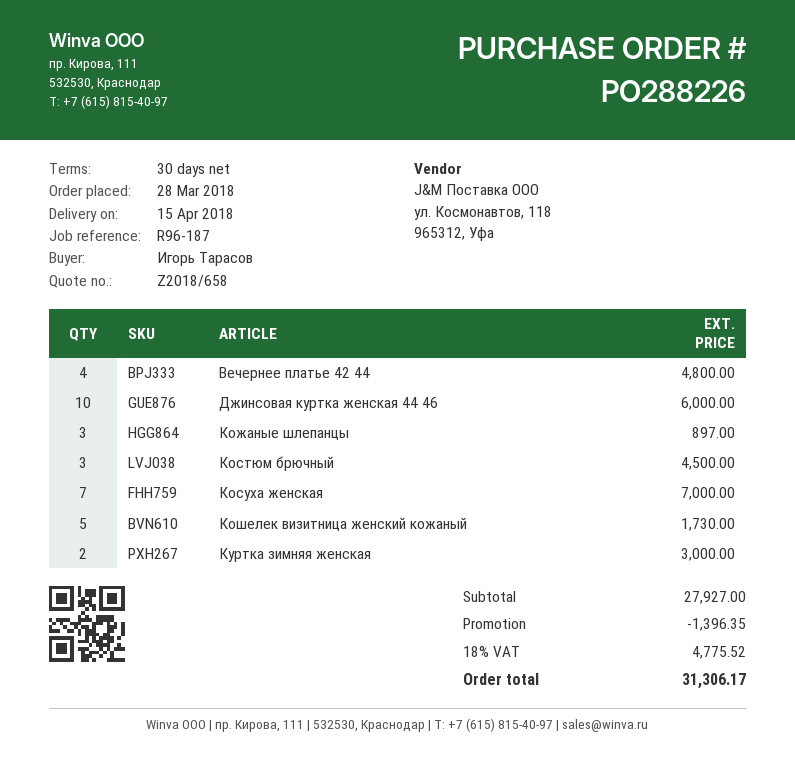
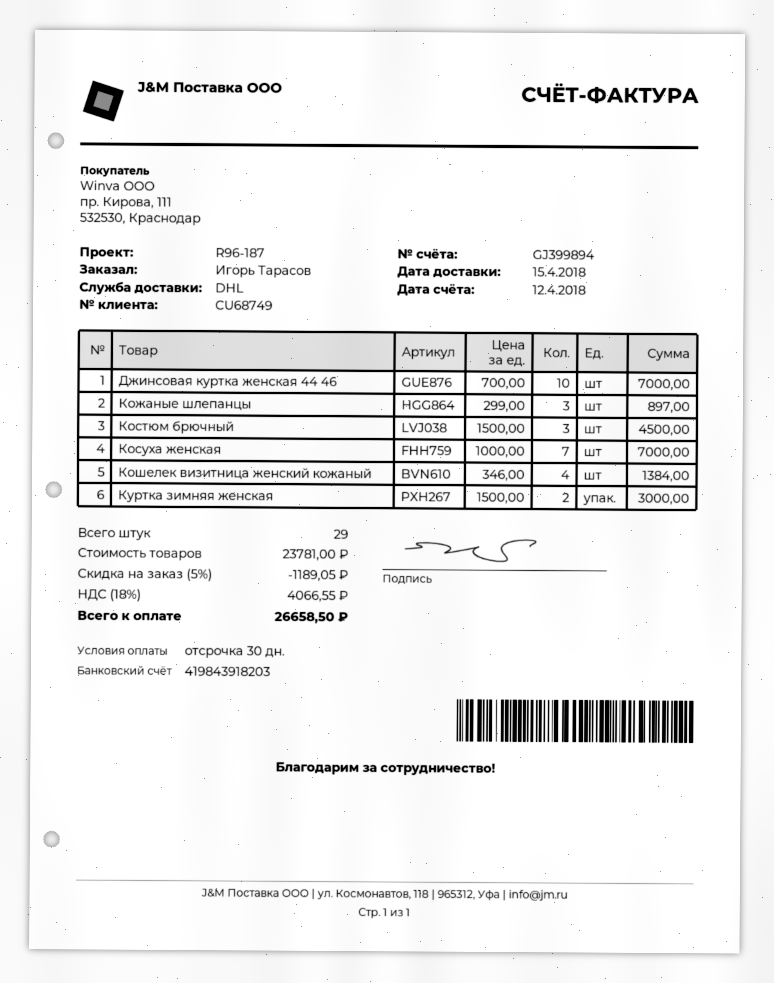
Вечернее платье 42 44: 4 for 4800.00 -> none
Джинсовая куртка женская 44 46: 10 for 6000.00 -> 10 for 7000.00
Кошелек визитница женский кожаный: 5 for 1730.00 -> 4 for 1384.00
subtotal: 27927.00 -> 23781.00
discount: 1396.35 -> 1189.05
tax: 18% = 4775.52 -> 18% = 4066.55
total: 31306.17 -> 26658.50

